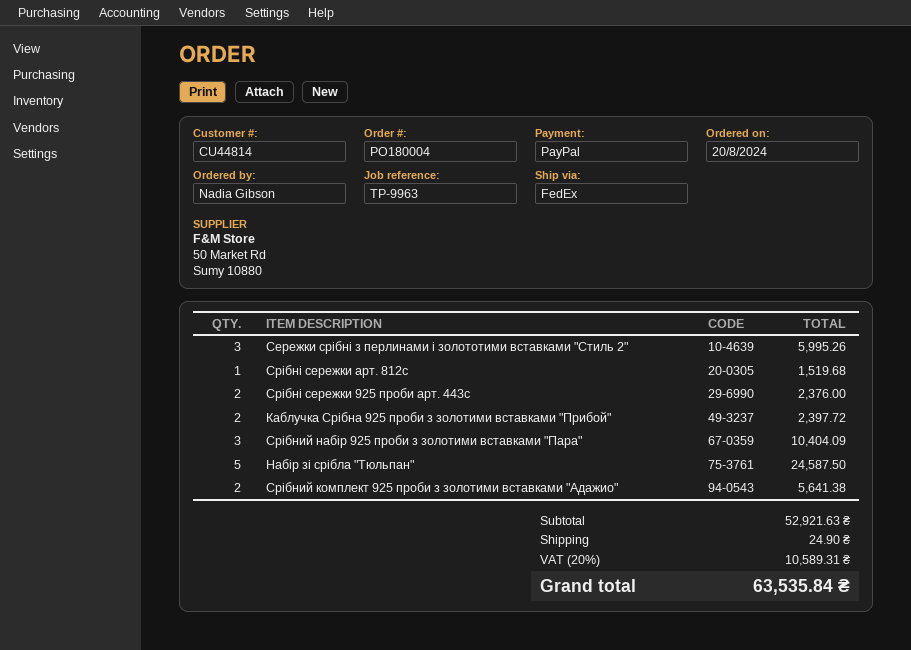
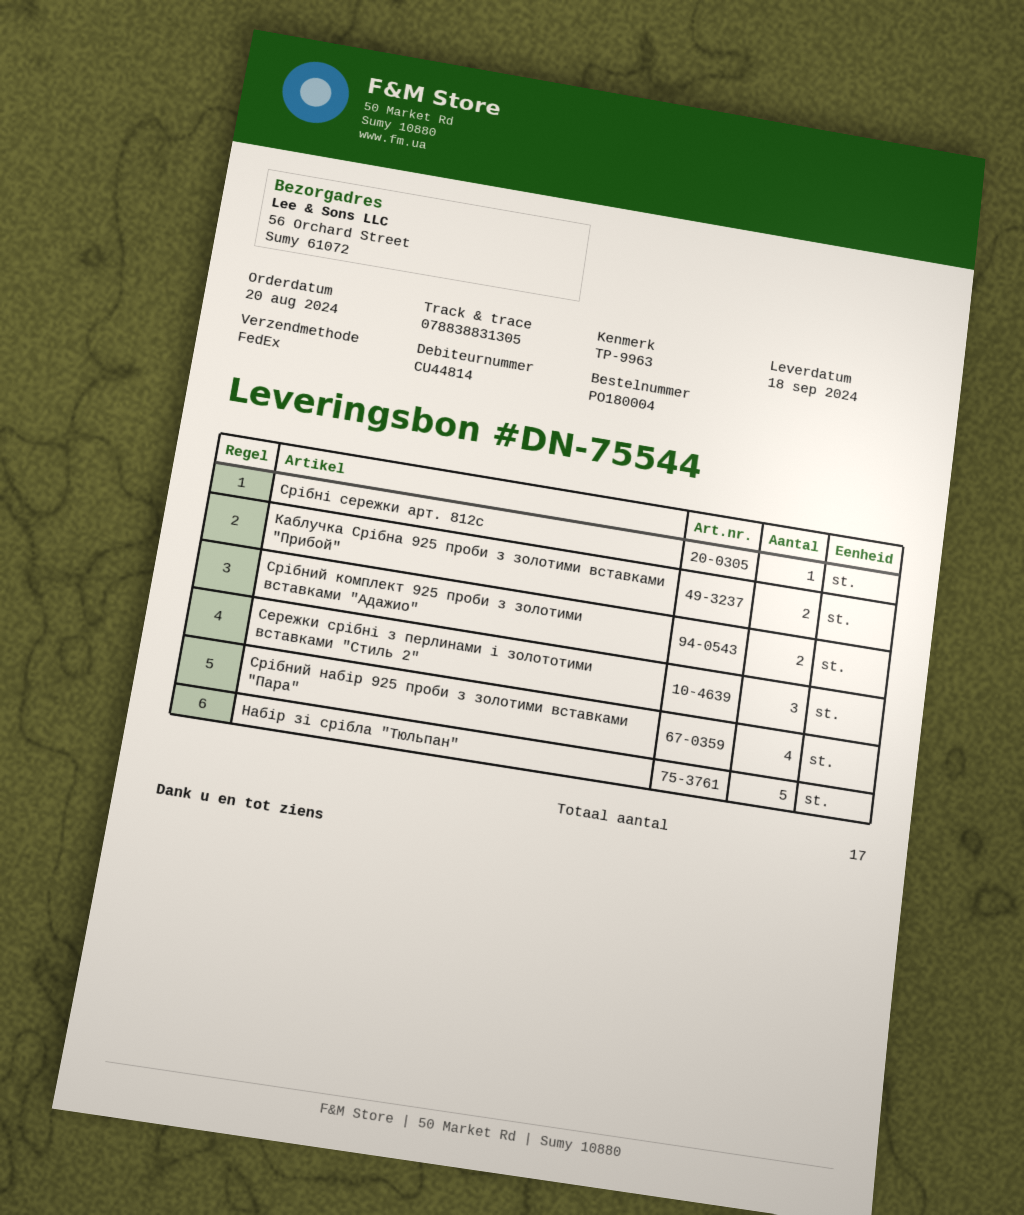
Срібні сережки 925 проби арт. 443с: 2 -> none
Срібний набір 925 проби з золотими вставками "Пара": 3 -> 4

